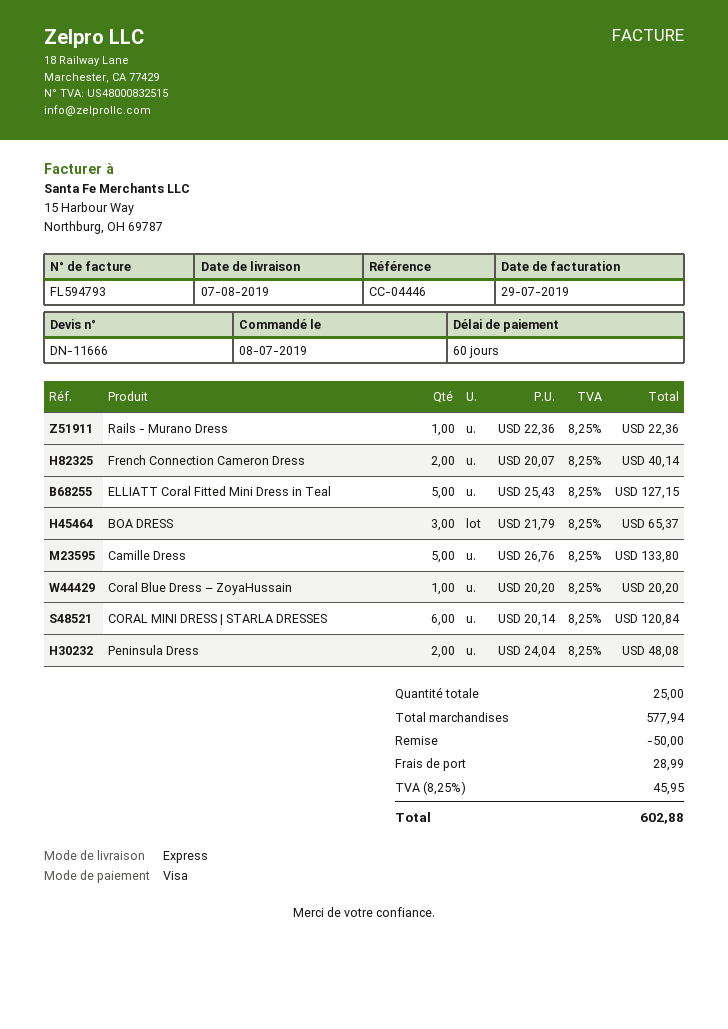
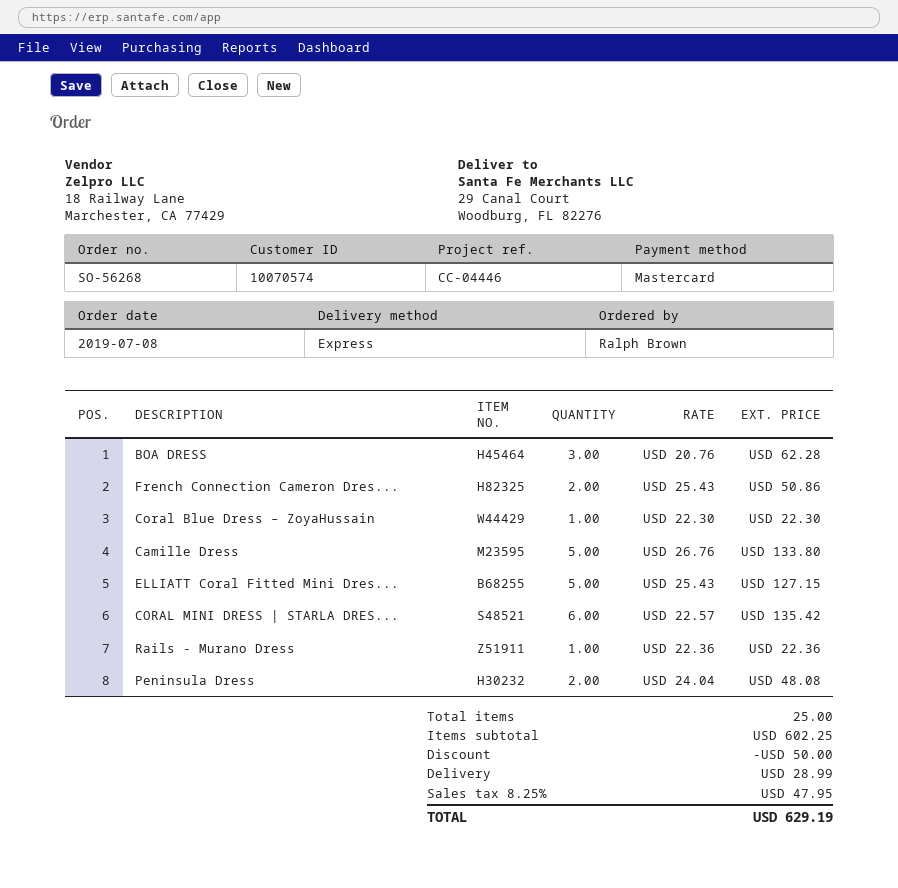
payment method: Visa -> Mastercard
French Connection Cameron Dress: 2 x 20.07 = 40.14 -> 2 x 25.43 = 50.86
BOA DRESS: 3 x 21.79 = 65.37 -> 3 x 20.76 = 62.28
Coral Blue Dress – ZoyaHussain: 1 x 20.20 = 20.20 -> 1 x 22.30 = 22.30
CORAL MINI DRESS | STARLA DRESSES: 6 x 20.14 = 120.84 -> 6 x 22.57 = 135.42
subtotal: 577.94 -> 602.25
tax: 8.25% = 45.95 -> 8.25% = 47.95
total: 602.88 -> 629.19

